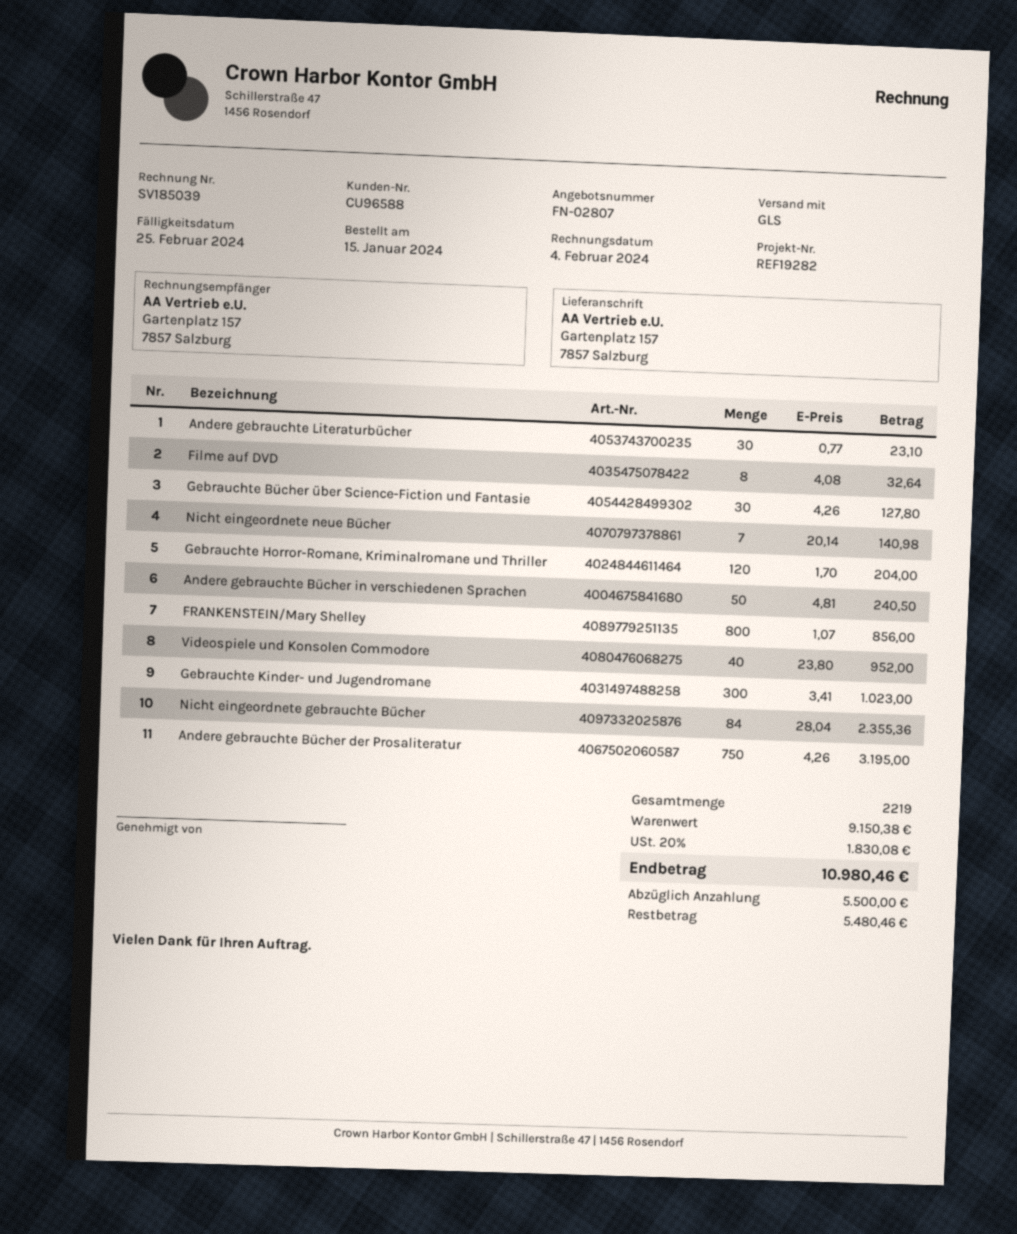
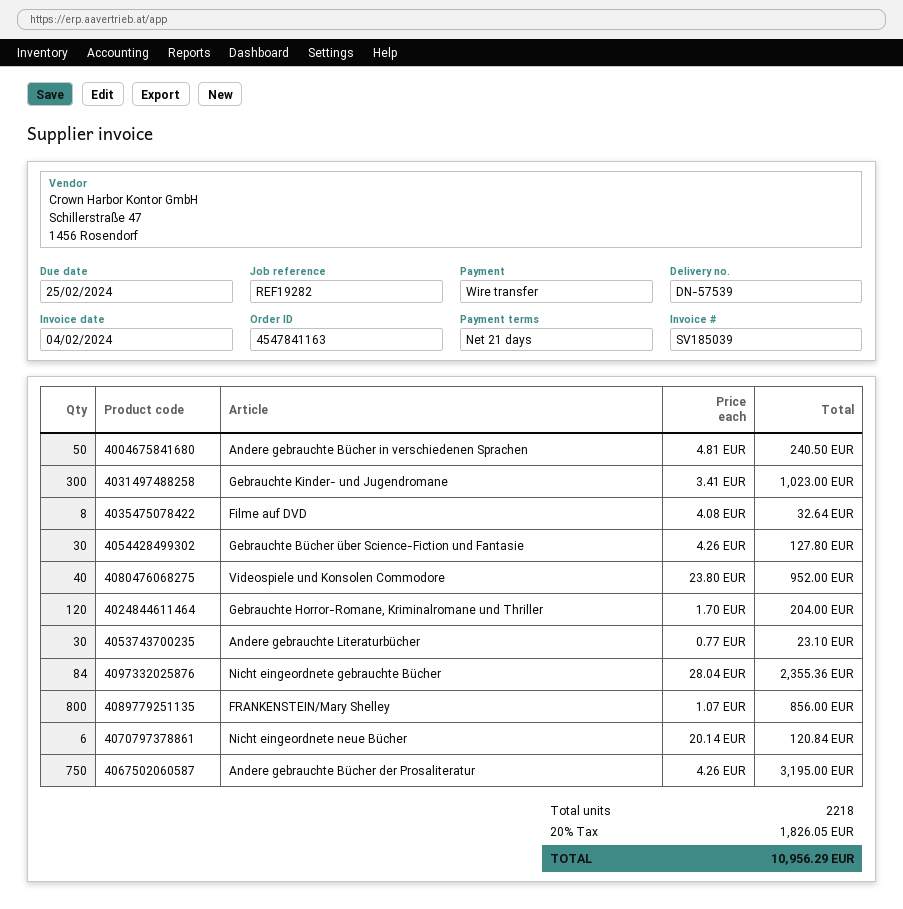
Nicht eingeordnete neue Bücher: 7 x 20.14 = 140.98 -> 6 x 20.14 = 120.84
total quantity: 2219 -> 2218
tax: 20% = 1830.08 -> 20% = 1826.05
total: 10980.46 -> 10956.29

